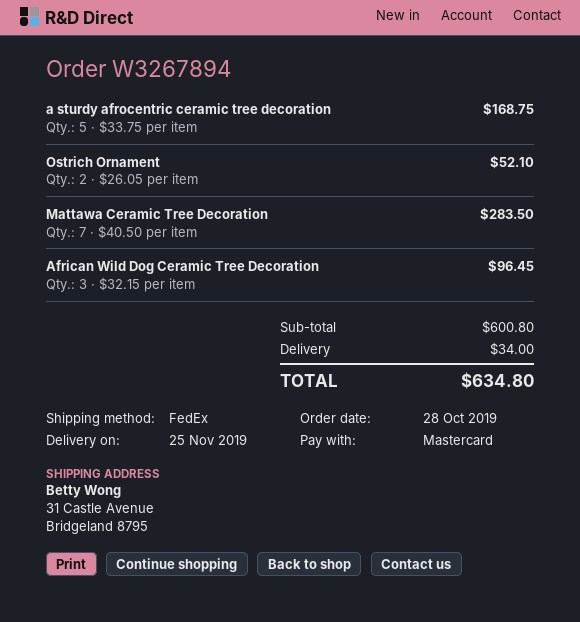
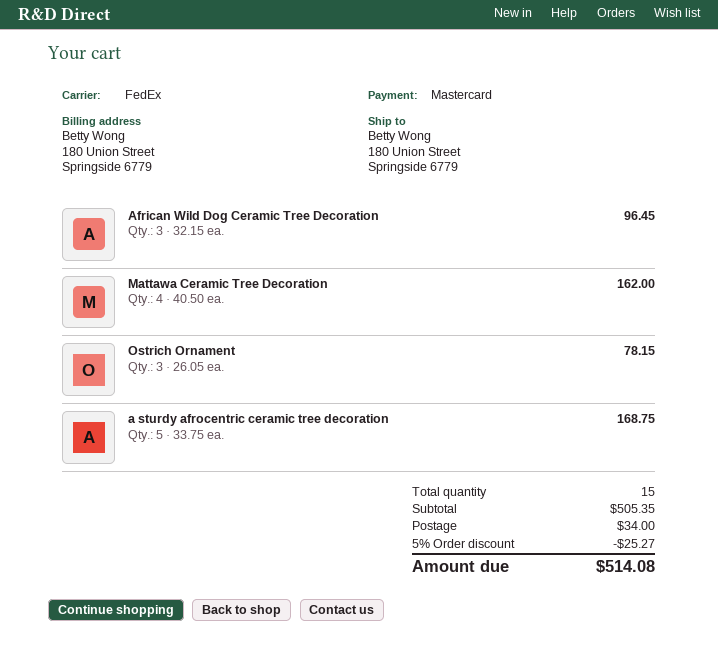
ship to: 31 Castle Avenue, Bridgeland 8795 -> 180 Union Street, Springside 6779
Ostrich Ornament: 2 x 26.05 = 52.10 -> 3 x 26.05 = 78.15
Mattawa Ceramic Tree Decoration: 7 x 40.50 = 283.50 -> 4 x 40.50 = 162.00
subtotal: 600.80 -> 505.35
discount: none -> 5% = 25.27
total: 634.80 -> 514.08

